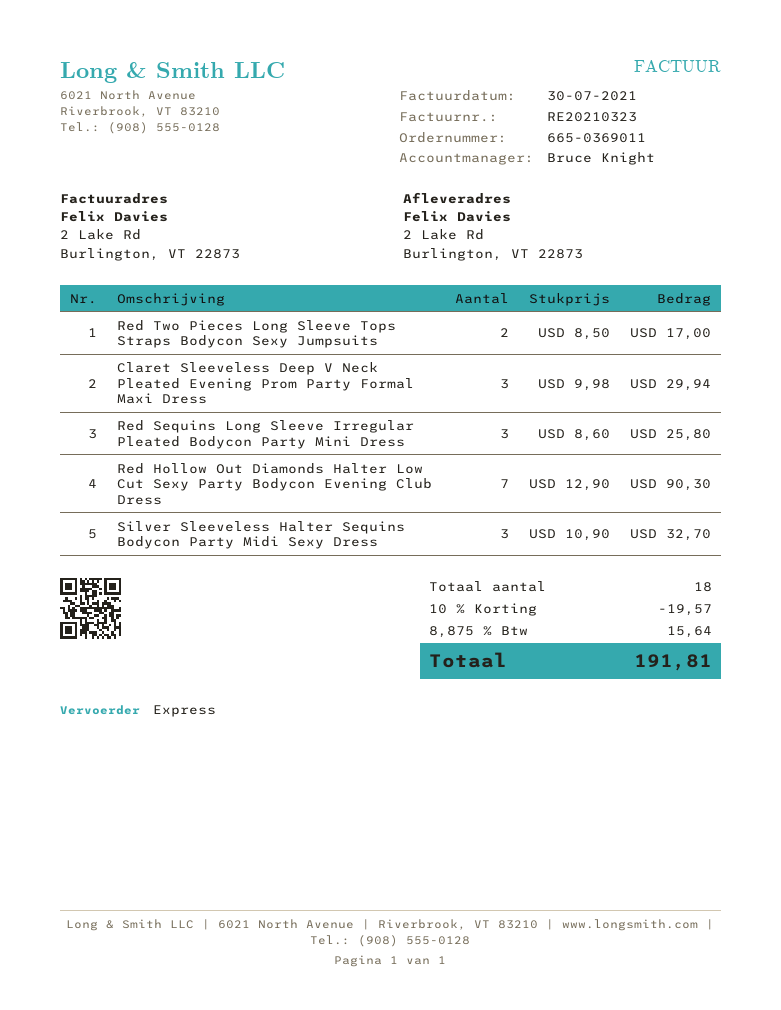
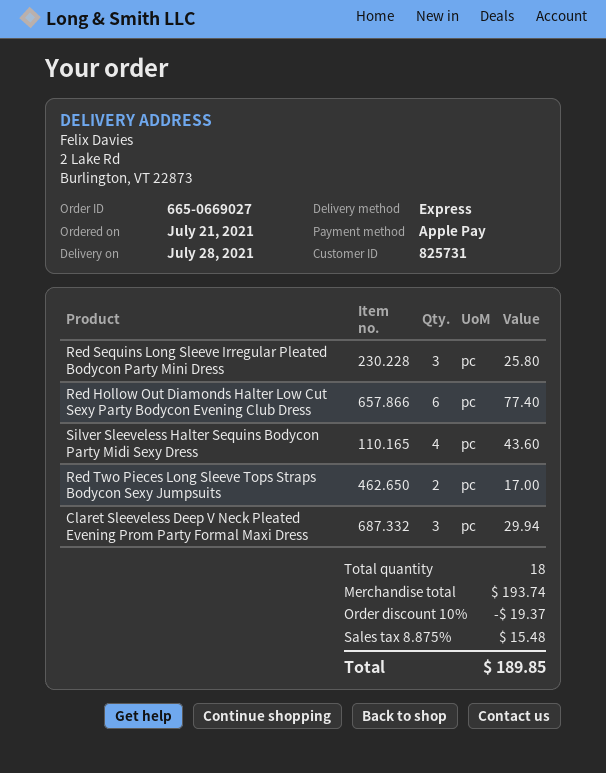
order number: 665-0369011 -> 665-0669027
Red Hollow Out Diamonds Halter Low Cut Sexy Party Bodycon Evening Club Dress: 7 for 90.30 -> 6 for 77.40
Silver Sleeveless Halter Sequins Bodycon Party Midi Sexy Dress: 3 for 32.70 -> 4 for 43.60
discount: 10% = 19.57 -> 10% = 19.37
tax: 8.875% = 15.64 -> 8.875% = 15.48
total: 191.81 -> 189.85

